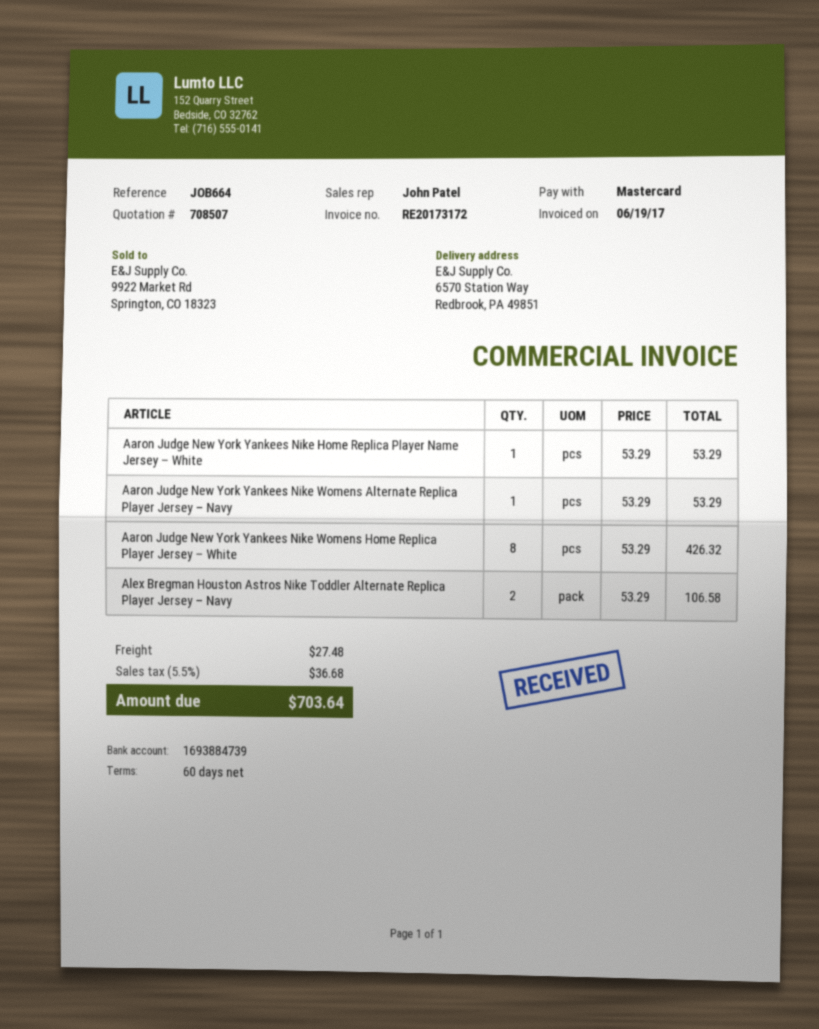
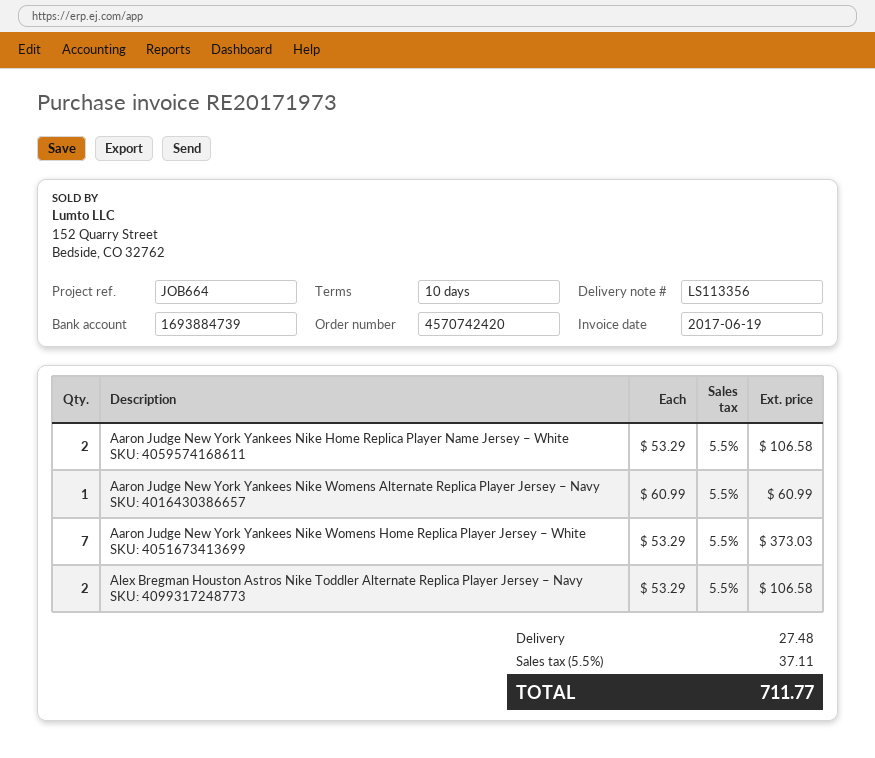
invoice number: RE20173172 -> RE20171973
payment terms: 60 days -> 10 days
Aaron Judge New York Yankees Nike Home Replica Player Name Jersey – White: 1 x 53.29 = 53.29 -> 2 x 53.29 = 106.58
Aaron Judge New York Yankees Nike Womens Alternate Replica Player Jersey – Navy: 1 x 53.29 = 53.29 -> 1 x 60.99 = 60.99
Aaron Judge New York Yankees Nike Womens Home Replica Player Jersey – White: 8 x 53.29 = 426.32 -> 7 x 53.29 = 373.03
tax: 5.5% = 36.68 -> 5.5% = 37.11
total: 703.64 -> 711.77

